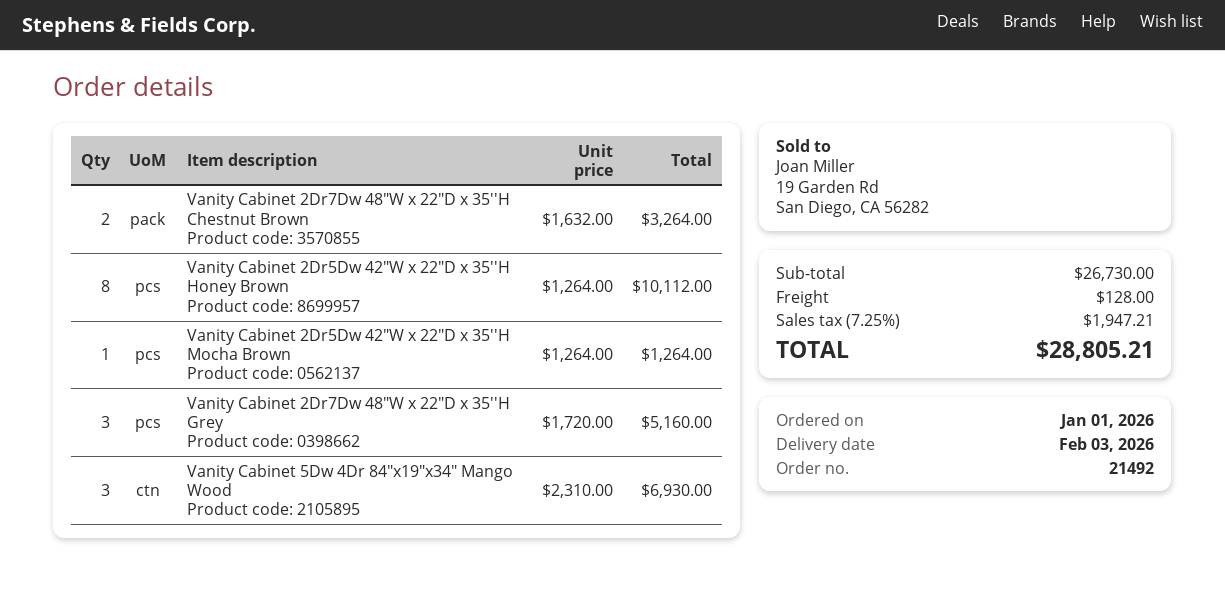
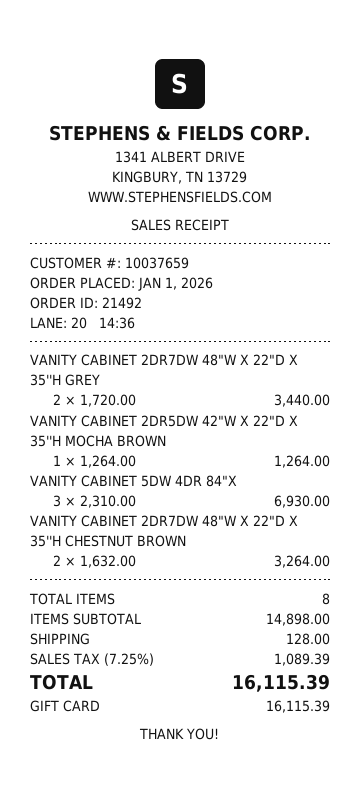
Vanity Cabinet 2Dr5Dw 42"W x 22"D x 35''H Honey Brown: 8 x 1264.00 = 10112.00 -> none
Vanity Cabinet 2Dr7Dw 48"W x 22"D x 35''H Grey: 3 x 1720.00 = 5160.00 -> 2 x 1720.00 = 3440.00
subtotal: 26730.00 -> 14898.00
tax: 7.25% = 1947.21 -> 7.25% = 1089.39
total: 28805.21 -> 16115.39

